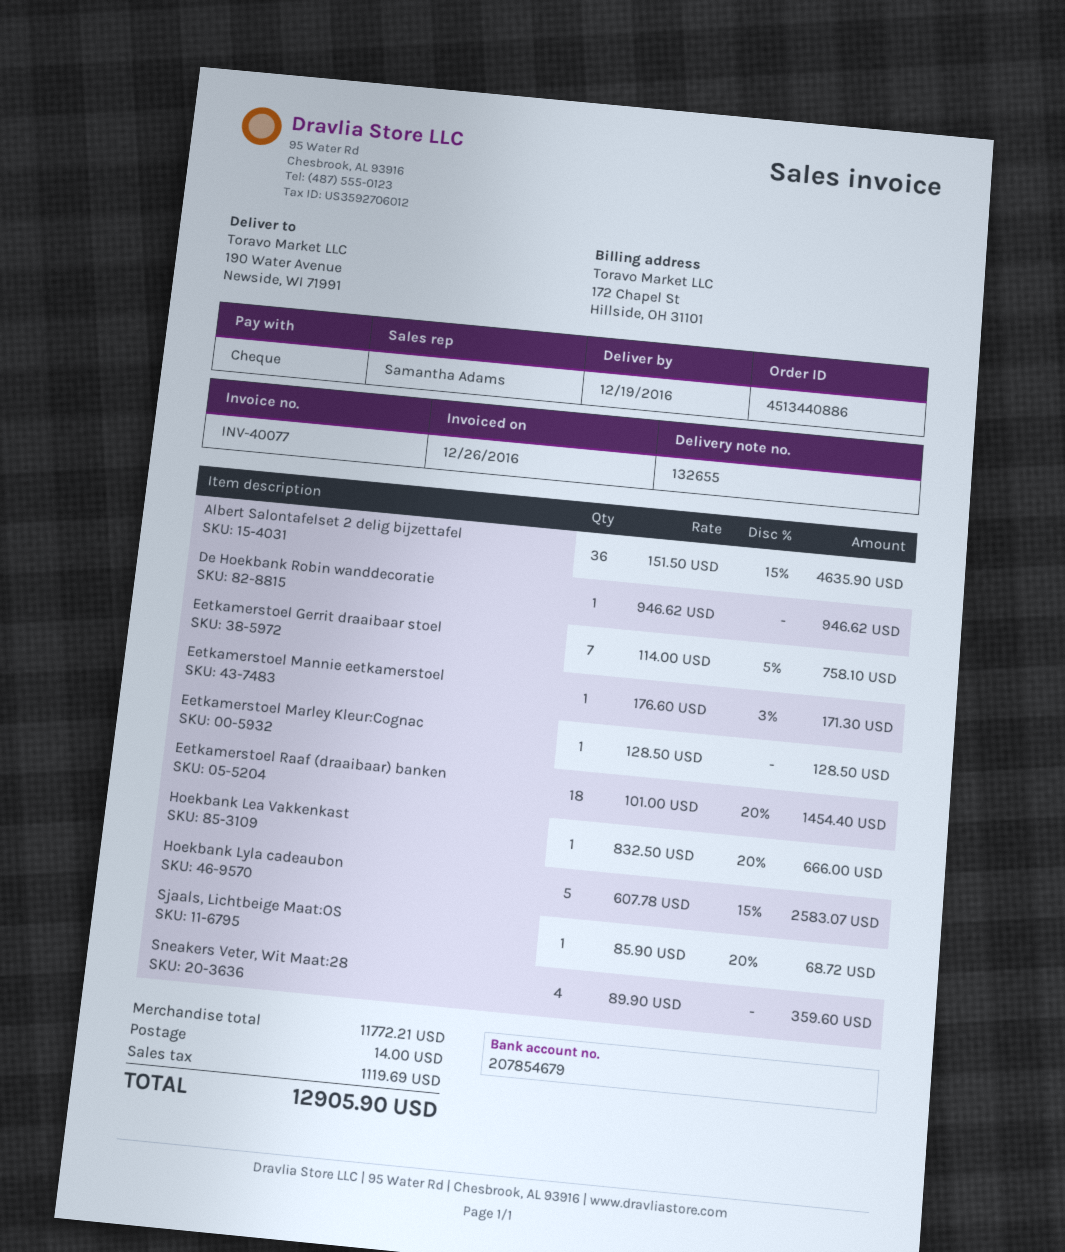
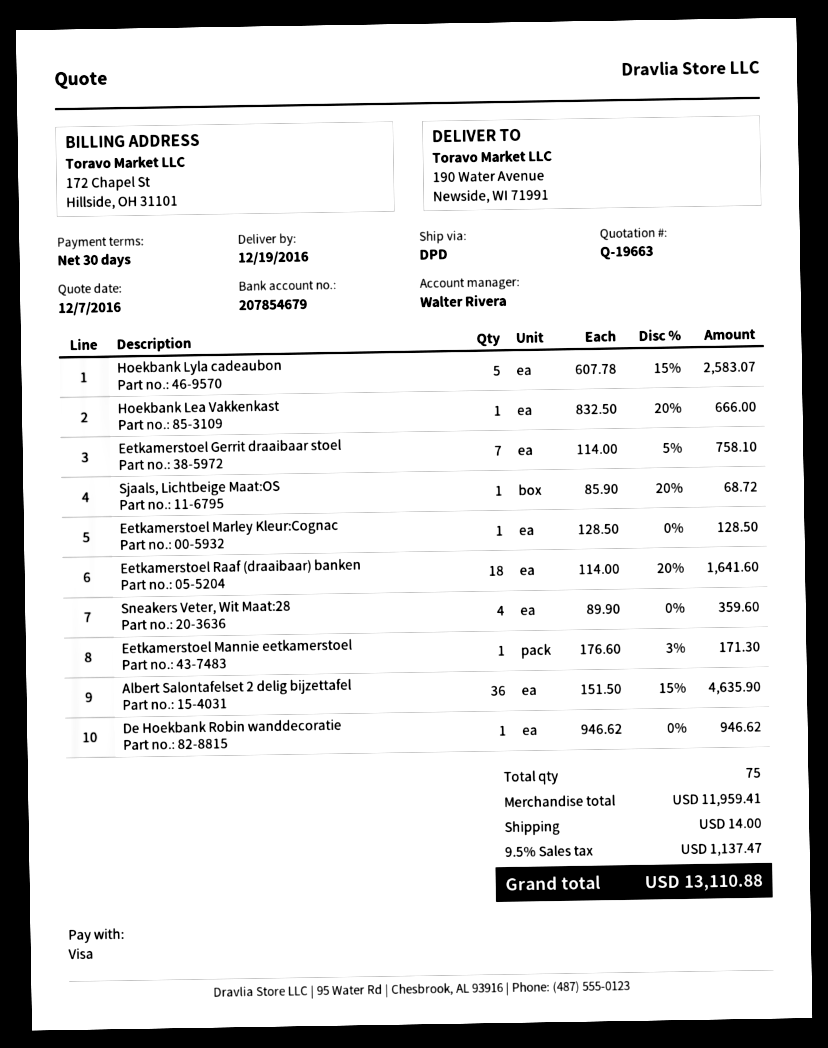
sales rep: Samantha Adams -> Walter Rivera
payment method: cheque -> Visa
Eetkamerstoel Raaf (draaibaar) banken: 18 x 101.00 - 20% = 1454.40 -> 18 x 114.00 - 20% = 1641.60
subtotal: 11772.21 -> 11959.41
tax: 1119.69 -> 1137.47
total: 12905.90 -> 13110.88

